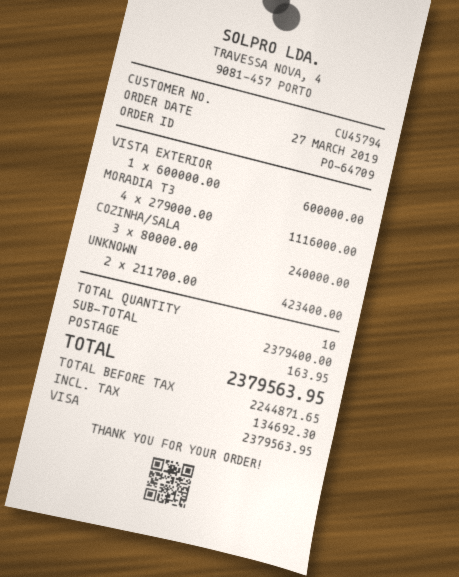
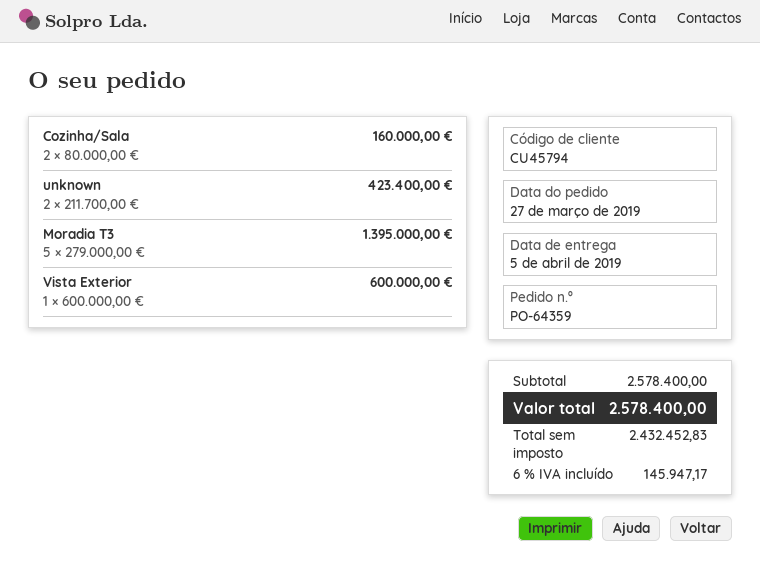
order number: PO-64709 -> PO-64359
MORADIA T3: 4 x 279000.00 = 1116000.00 -> 5 x 279000.00 = 1395000.00
COZINHA/SALA: 3 x 80000.00 = 240000.00 -> 2 x 80000.00 = 160000.00
subtotal: 2379400.00 -> 2578400.00
shipping: 163.95 -> none
net: 2244871.65 -> 2432452.83
tax: 134692.30 -> 145947.17
total: 2379563.95 -> 2578400.00

